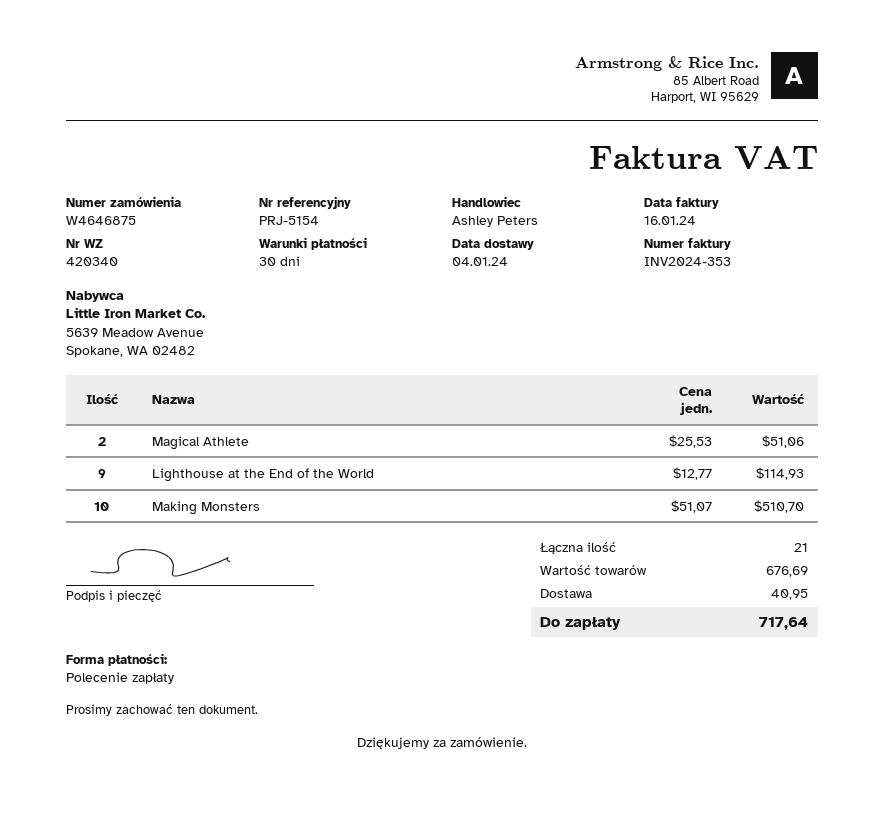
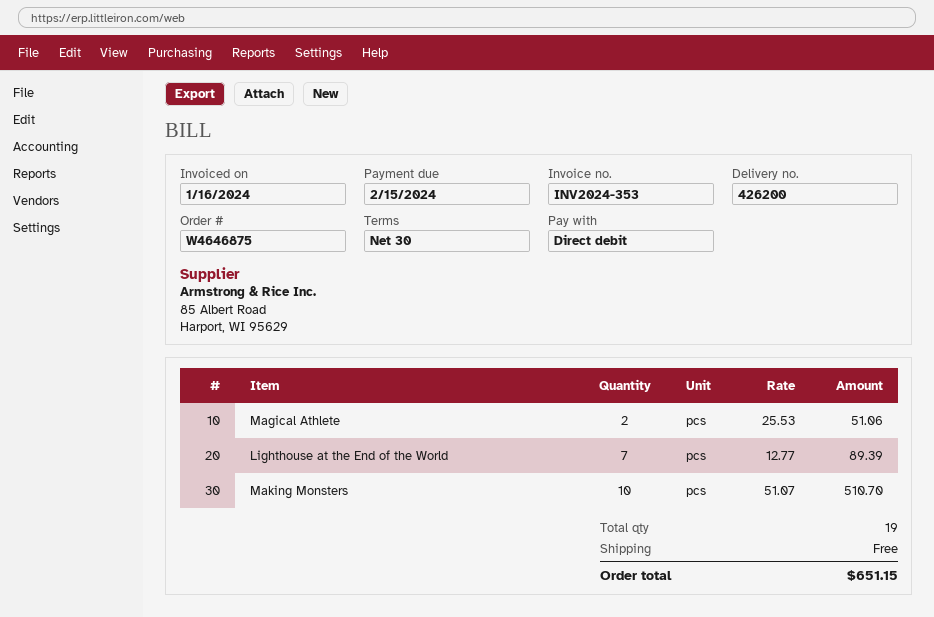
delivery note number: 420340 -> 426200
Lighthouse at the End of the World: 9 x 12.77 = 114.93 -> 7 x 12.77 = 89.39
total quantity: 21 -> 19
shipping: 40.95 -> 0.00
total: 717.64 -> 651.15

